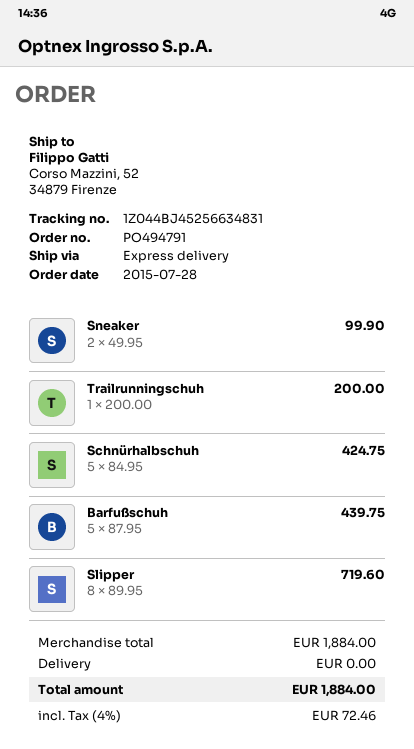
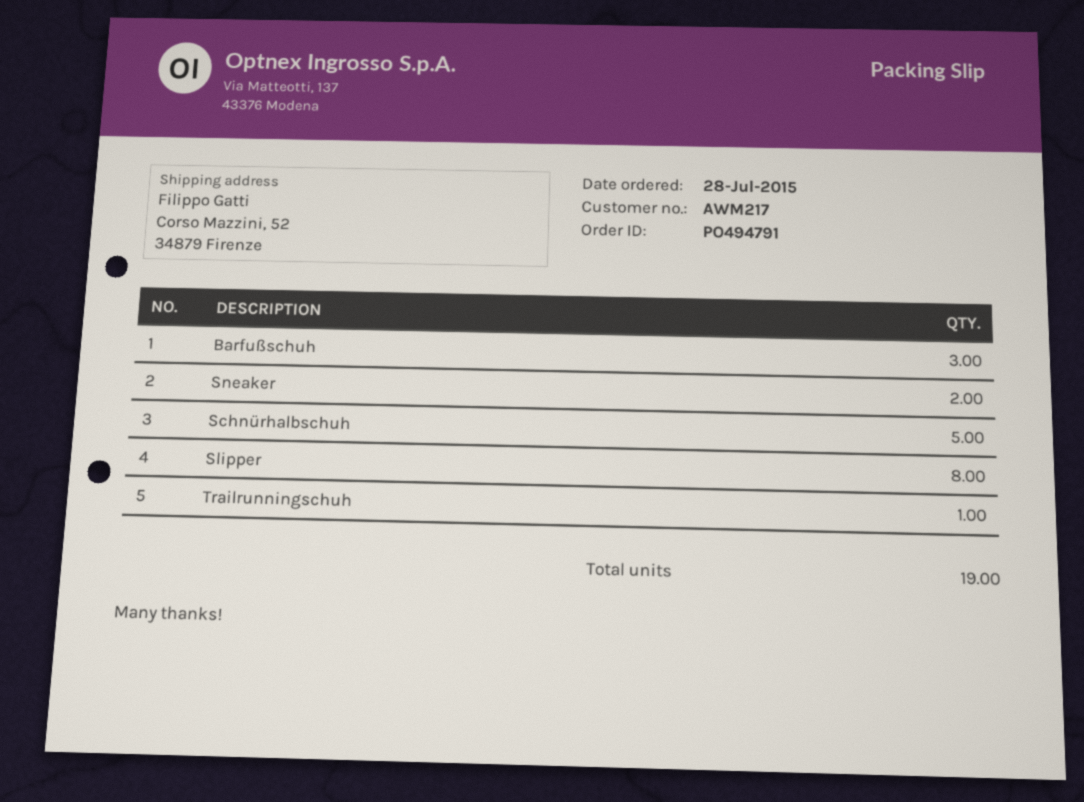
Barfußschuh: 5 -> 3

